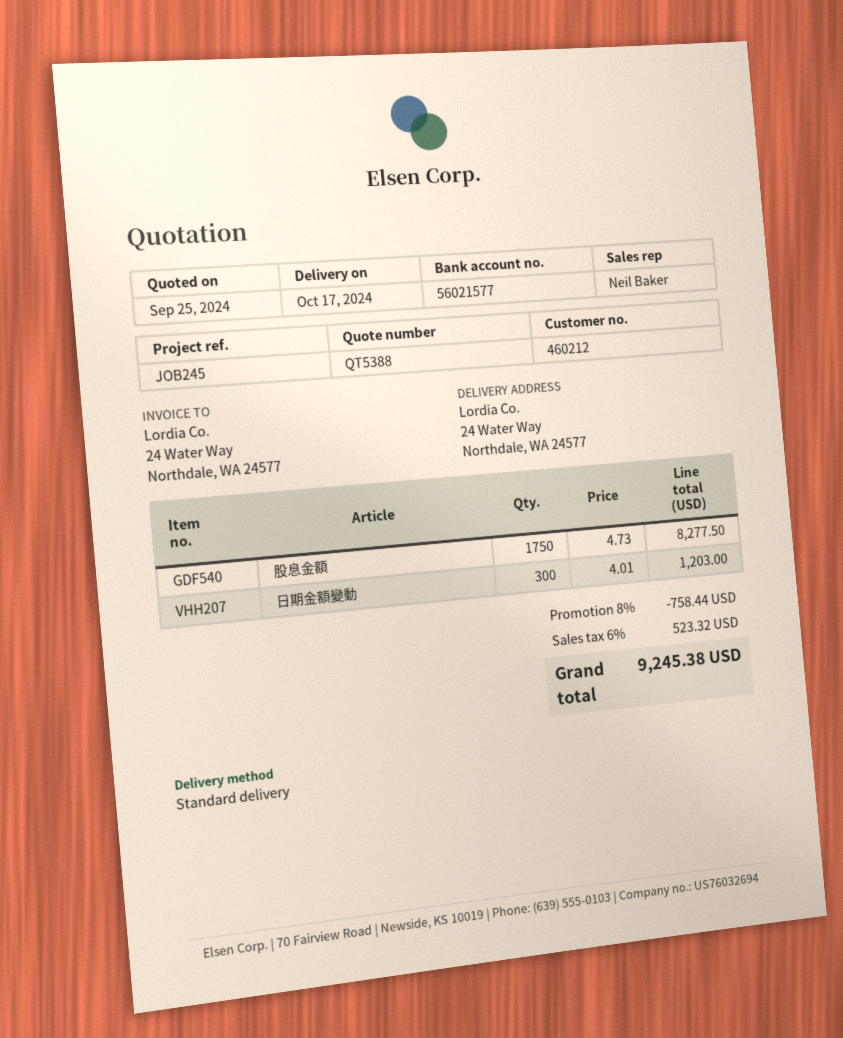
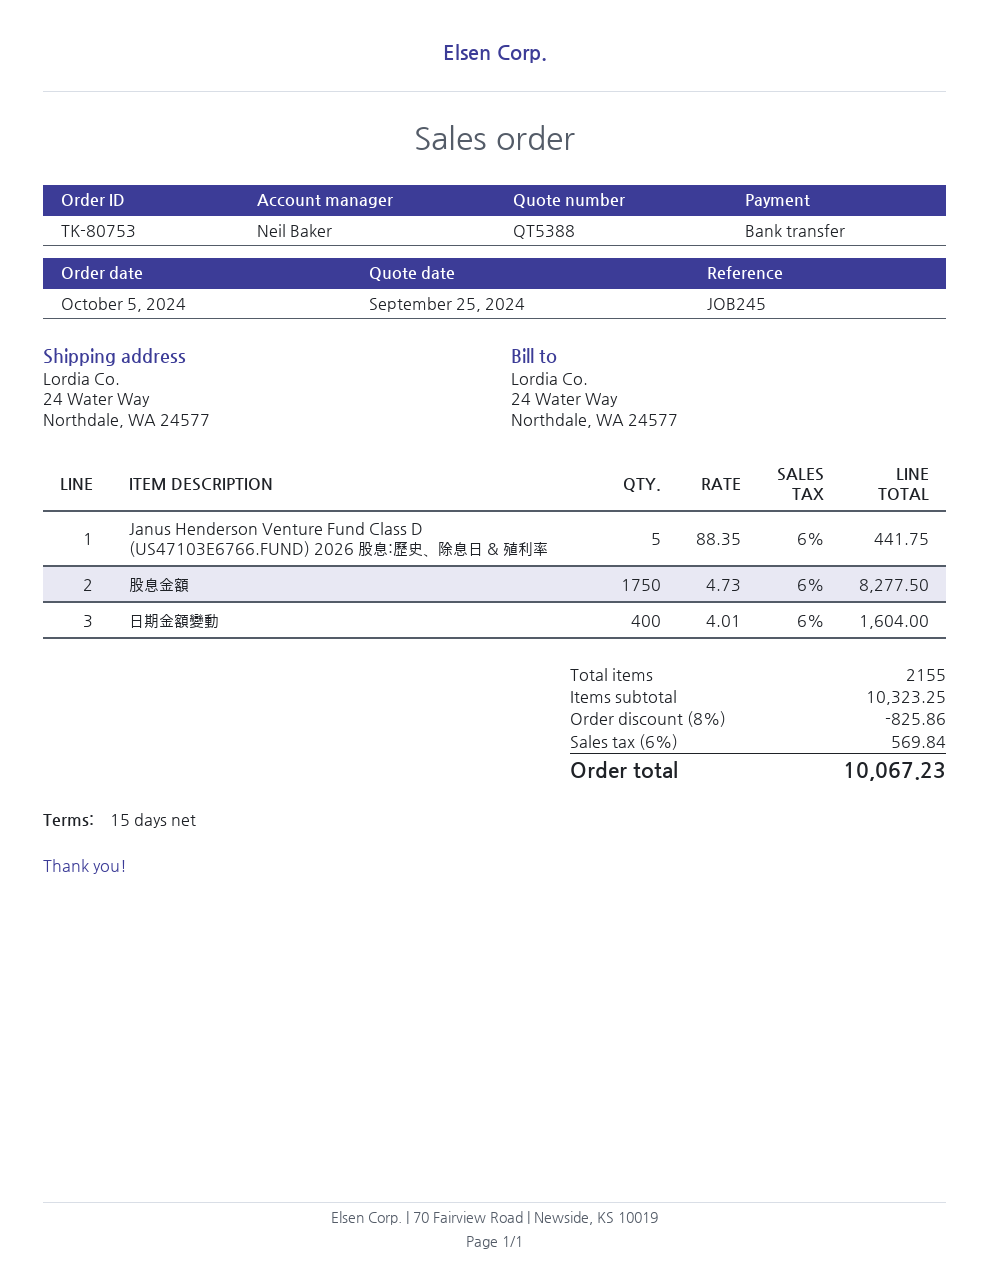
日期金額變動: 300 x 4.01 = 1203.00 -> 400 x 4.01 = 1604.00
Janus Henderson Venture Fund Class D (US47103E6766.FUND) 2026 股息:歷史、除息日 & 殖利率: none -> 5 x 88.35 = 441.75
discount: 8% = 758.44 -> 8% = 825.86
tax: 6% = 523.32 -> 6% = 569.84
total: 9245.38 -> 10067.23

